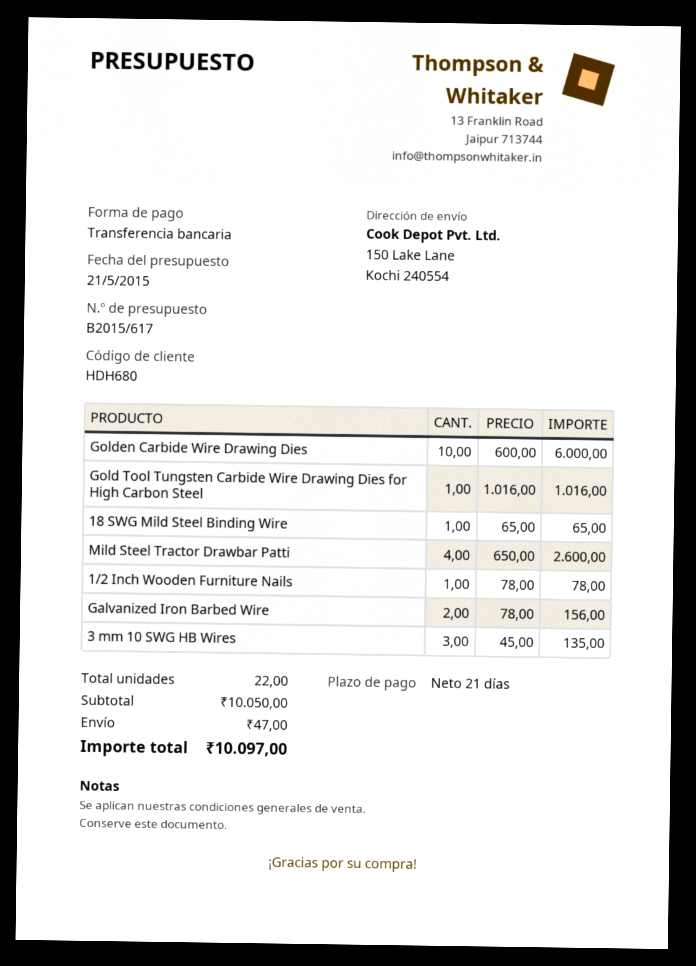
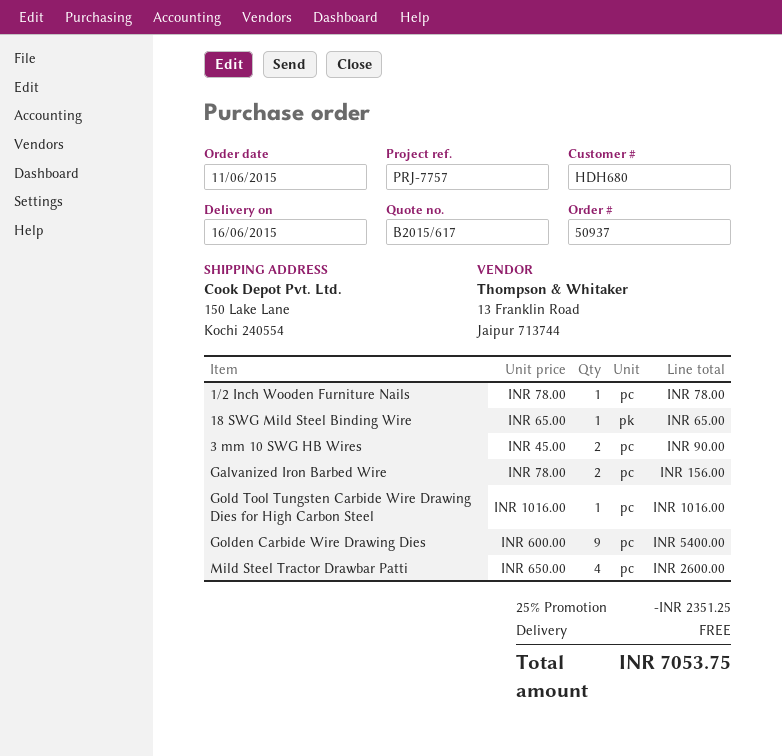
Golden Carbide Wire Drawing Dies: 10 x 600.00 = 6000.00 -> 9 x 600.00 = 5400.00
3 mm 10 SWG HB Wires: 3 x 45.00 = 135.00 -> 2 x 45.00 = 90.00
discount: none -> 25% = 2351.25
shipping: 47.00 -> 0.00
total: 10097.00 -> 7053.75

